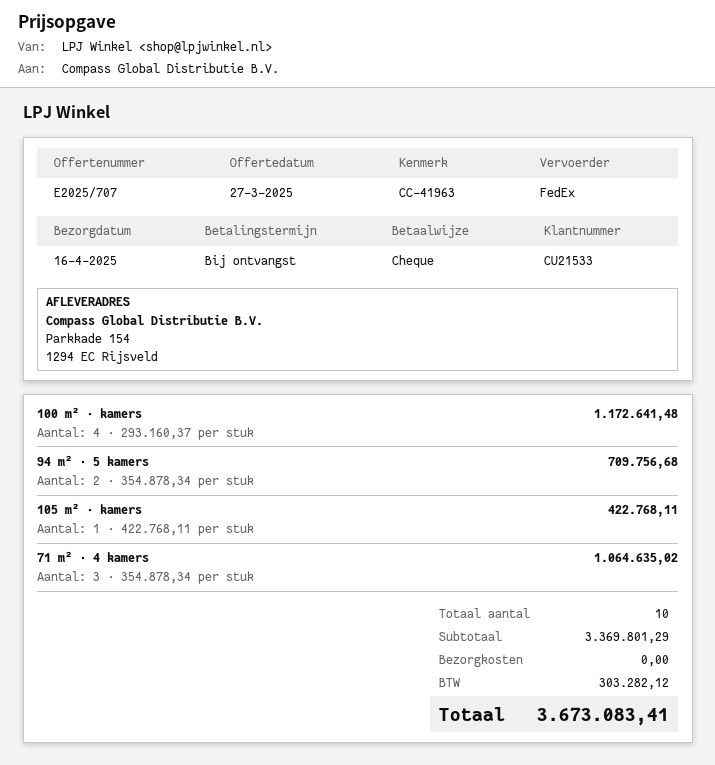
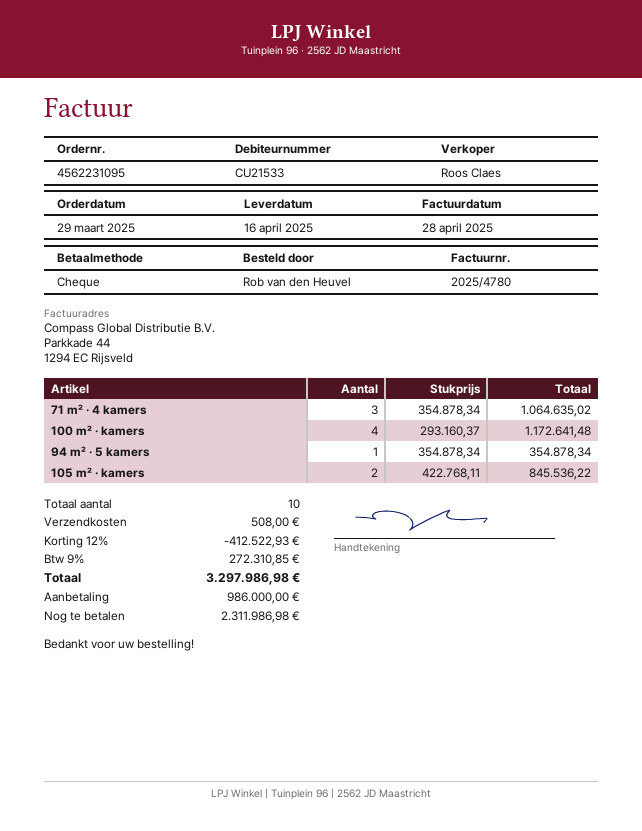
94 m² · 5 kamers: 2 x 354878.34 = 709756.68 -> 1 x 354878.34 = 354878.34
105 m² · kamers: 1 x 422768.11 = 422768.11 -> 2 x 422768.11 = 845536.22
discount: none -> 12% = 412522.93
shipping: 0.00 -> 508.00
tax: 303282.12 -> 272310.85
total: 3673083.41 -> 3297986.98

